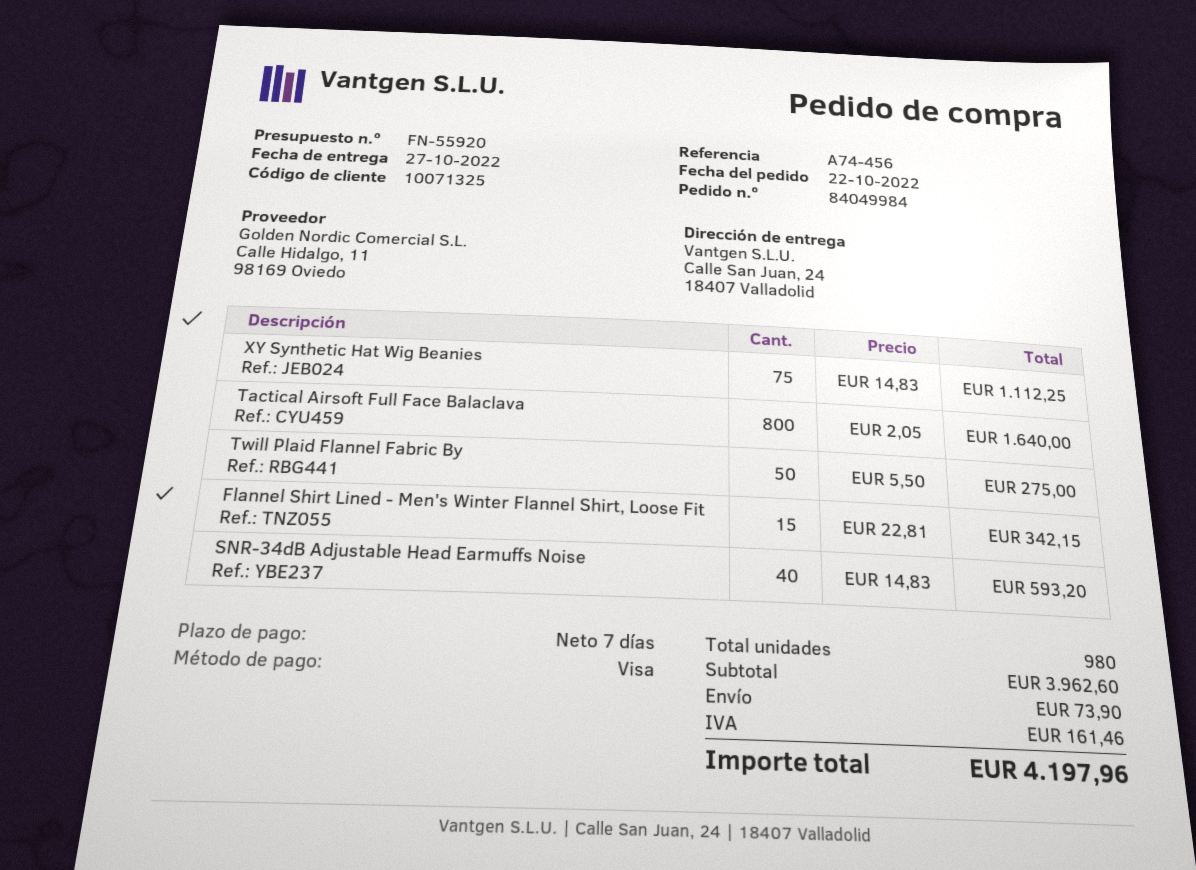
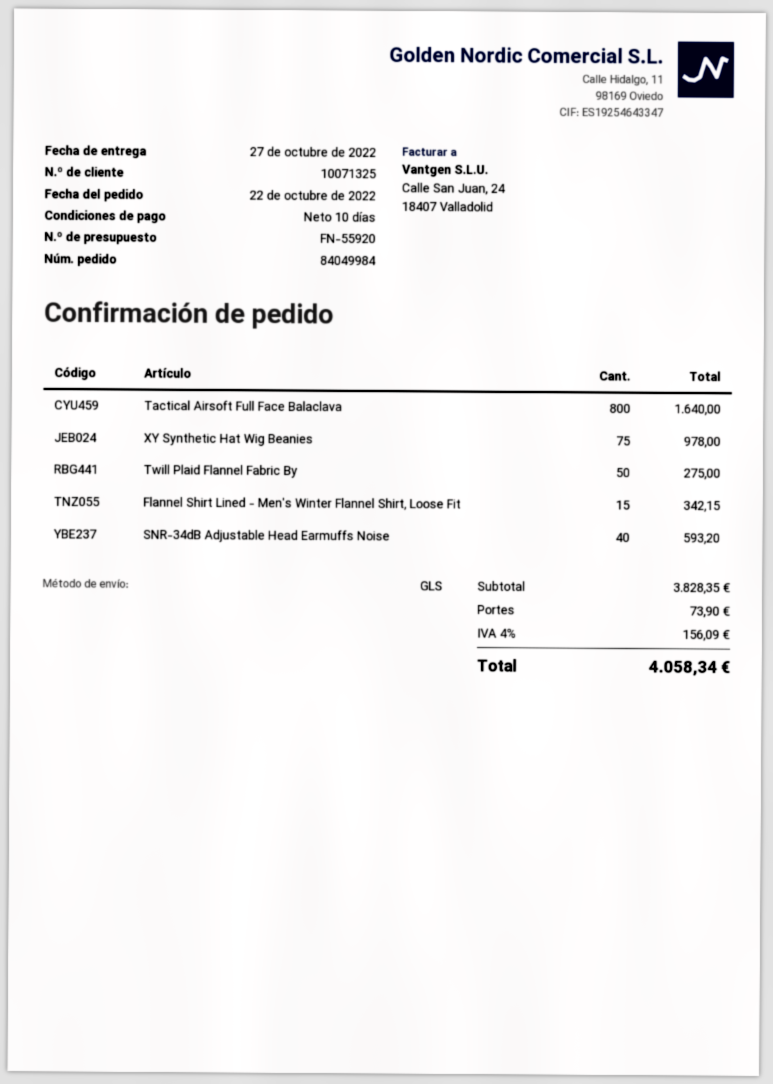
payment terms: 7 days -> 10 days
XY Synthetic Hat Wig Beanies: 75 for 1112.25 -> 75 for 978.00
subtotal: 3962.60 -> 3828.35
tax: 161.46 -> 156.09
total: 4197.96 -> 4058.34

